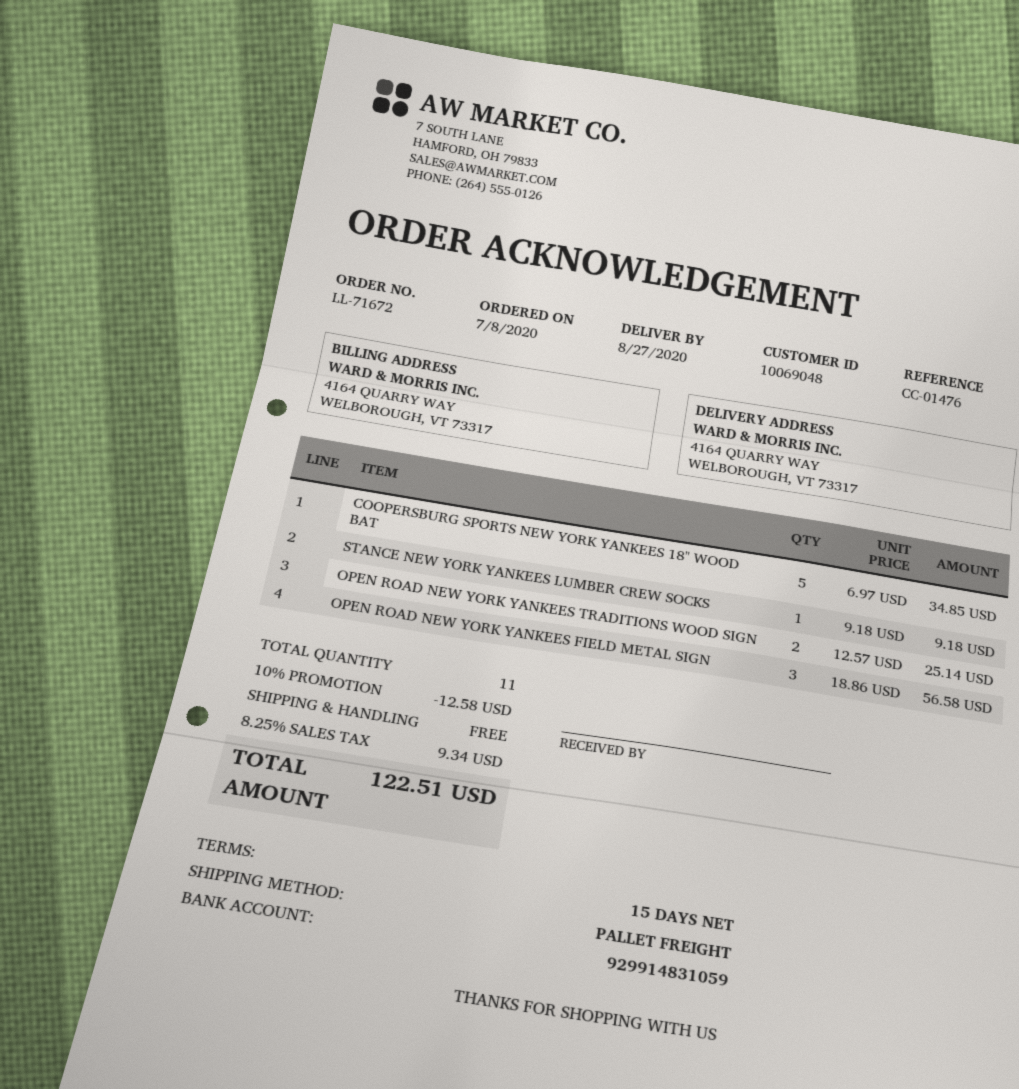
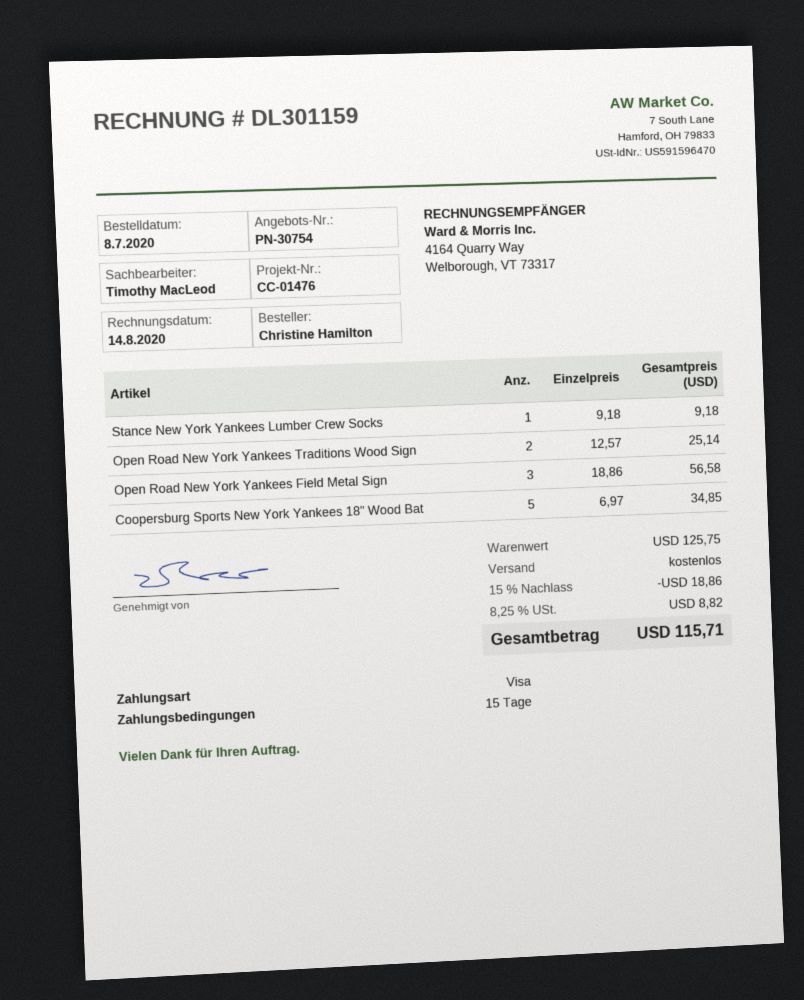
discount: 10% = 12.58 -> 15% = 18.86
tax: 8.25% = 9.34 -> 8.25% = 8.82
total: 122.51 -> 115.71

